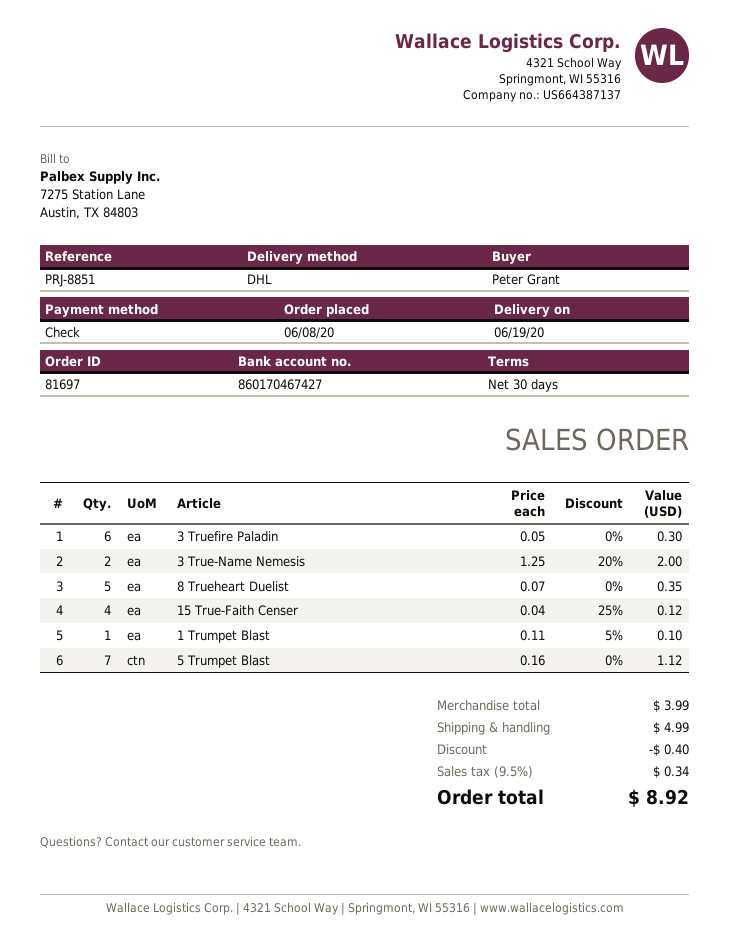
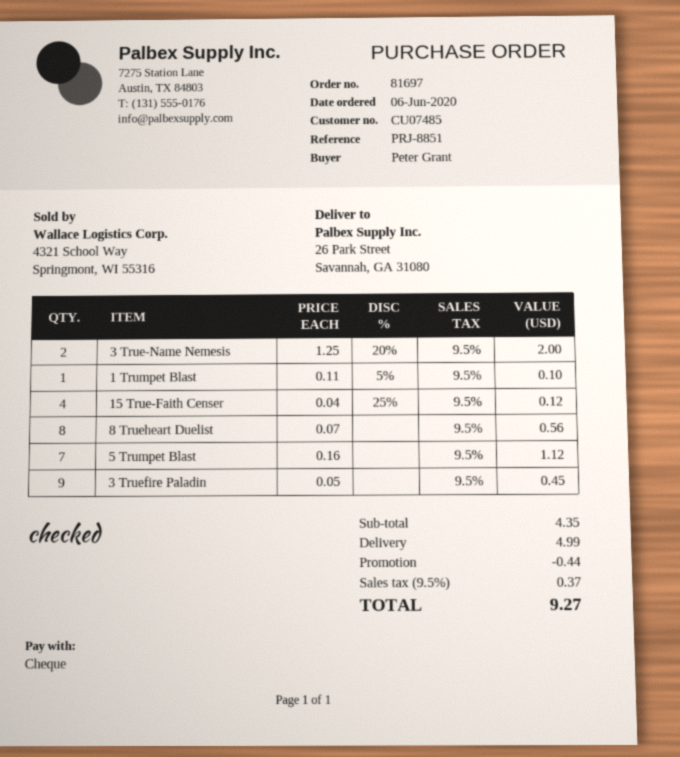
order date: 2020-06-08 -> 2020-06-06
3 Truefire Paladin: 6 x 0.05 = 0.30 -> 9 x 0.05 = 0.45
8 Trueheart Duelist: 5 x 0.07 = 0.35 -> 8 x 0.07 = 0.56
subtotal: 3.99 -> 4.35
discount: 0.40 -> 0.44
tax: 9.5% = 0.34 -> 9.5% = 0.37
total: 8.92 -> 9.27

